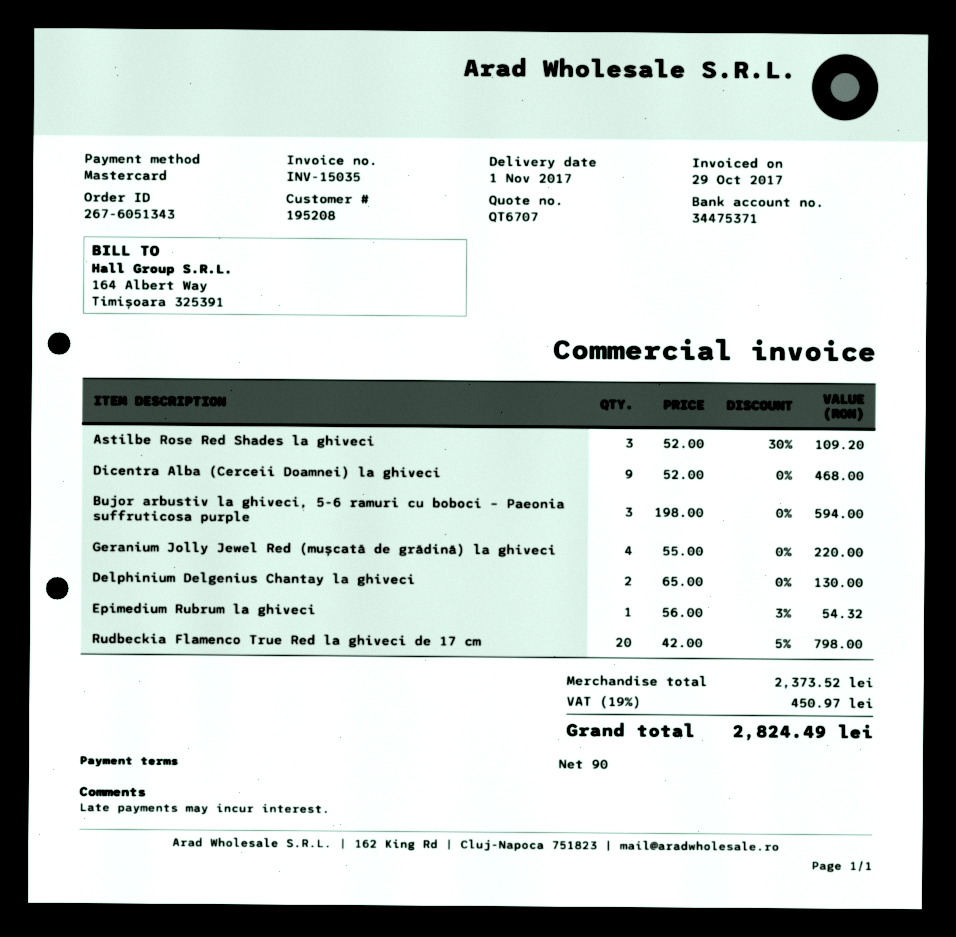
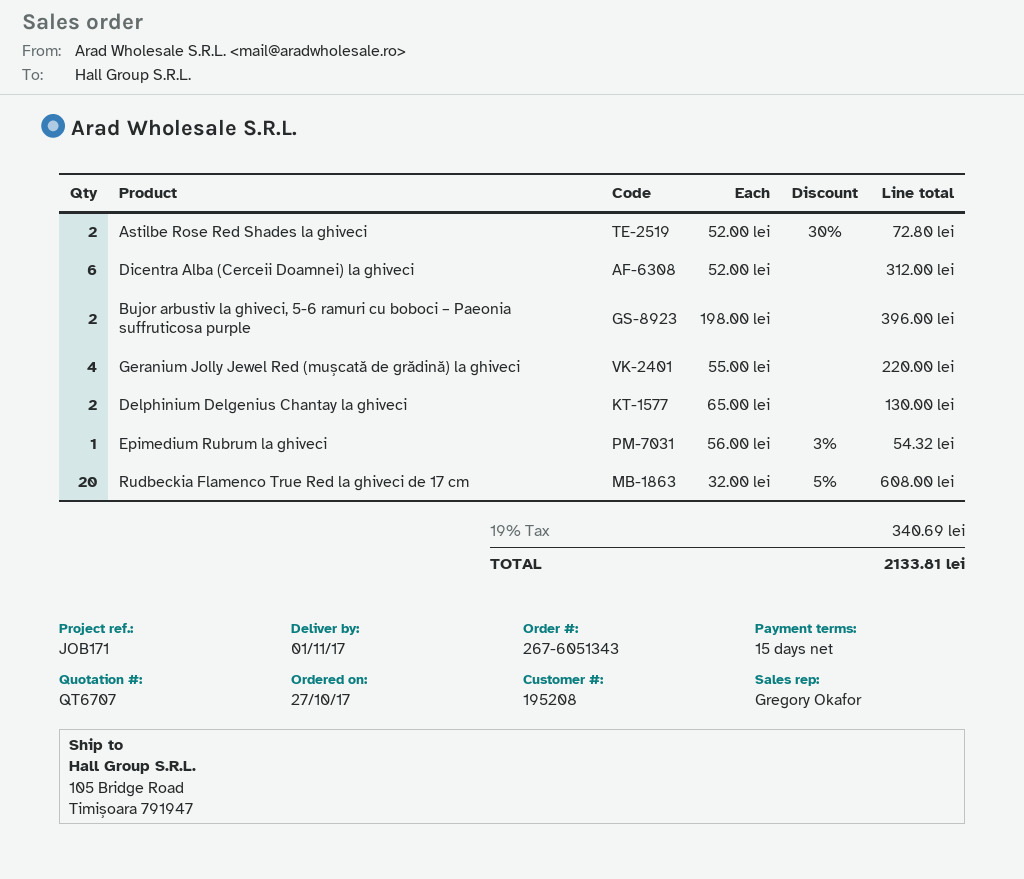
payment terms: 90 days -> 15 days
Astilbe Rose Red Shades la ghiveci: 3 x 52.00 - 30% = 109.20 -> 2 x 52.00 - 30% = 72.80
Dicentra Alba (Cerceii Doamnei) la ghiveci: 9 x 52.00 = 468.00 -> 6 x 52.00 = 312.00
Bujor arbustiv la ghiveci, 5-6 ramuri cu boboci – Paeonia suffruticosa purple: 3 x 198.00 = 594.00 -> 2 x 198.00 = 396.00
Rudbeckia Flamenco True Red la ghiveci de 17 cm: 20 x 42.00 - 5% = 798.00 -> 20 x 32.00 - 5% = 608.00
tax: 19% = 450.97 -> 19% = 340.69
total: 2824.49 -> 2133.81

